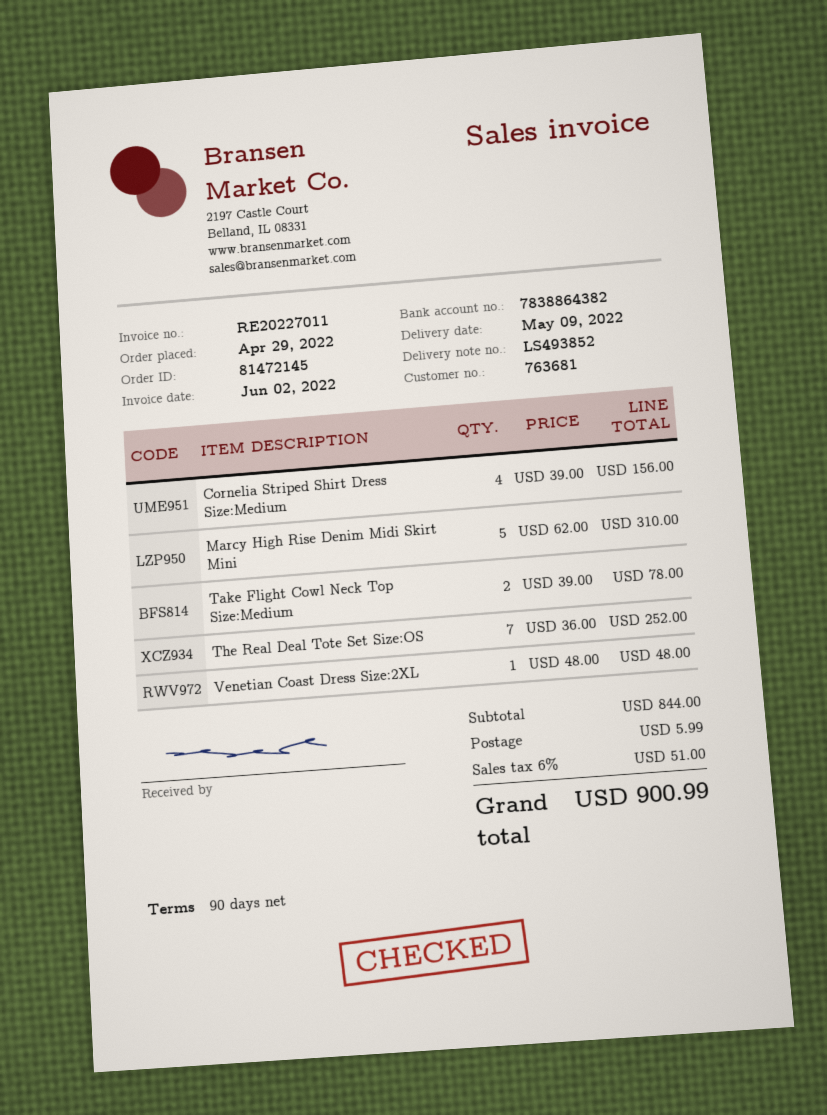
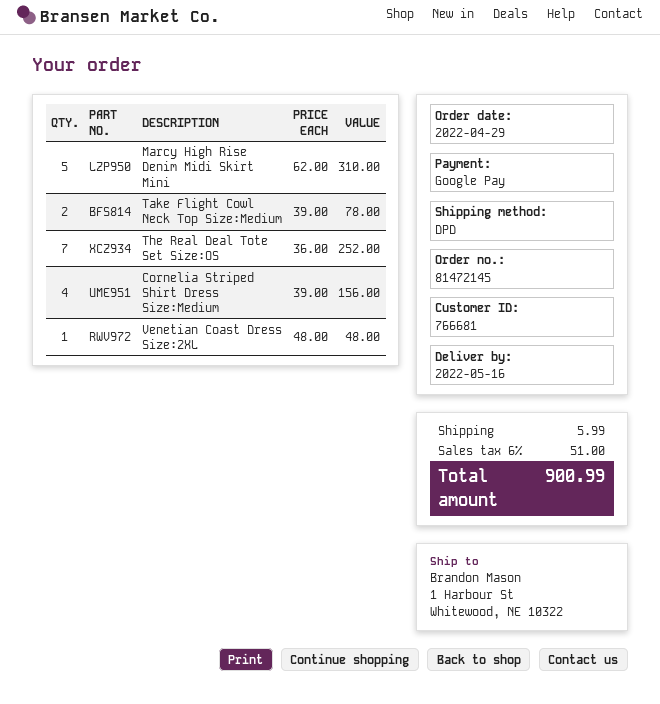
delivery date: 2022-05-09 -> 2022-05-16
customer number: 763681 -> 766681

